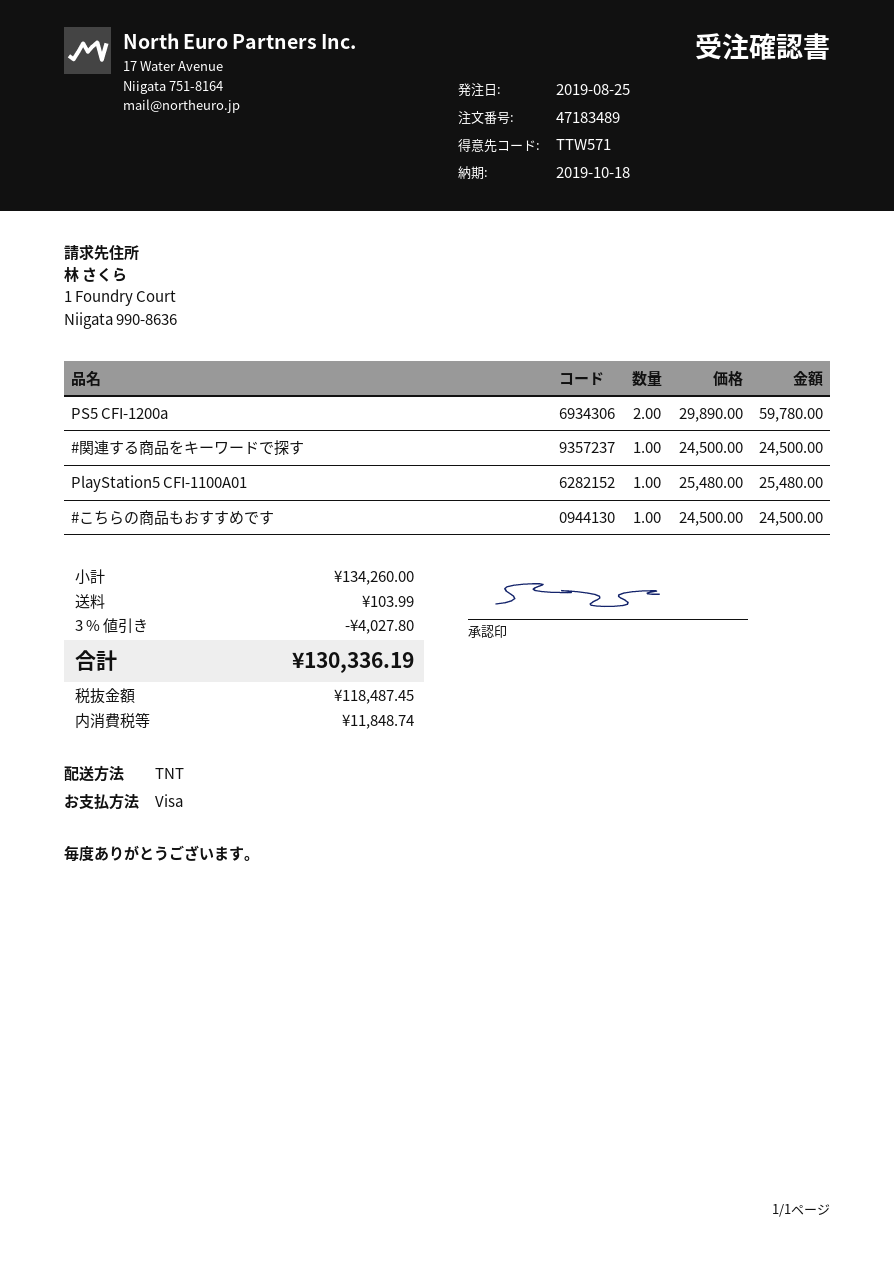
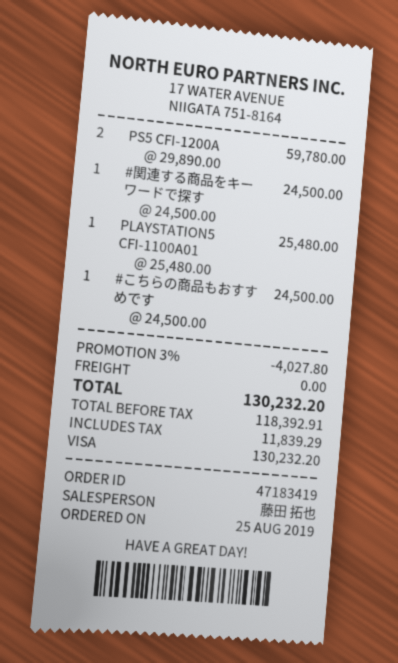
order number: 47183489 -> 47183419
shipping: 103.99 -> 0.00
net: 118487.45 -> 118392.91
tax: 11848.74 -> 11839.29
total: 130336.19 -> 130232.20

